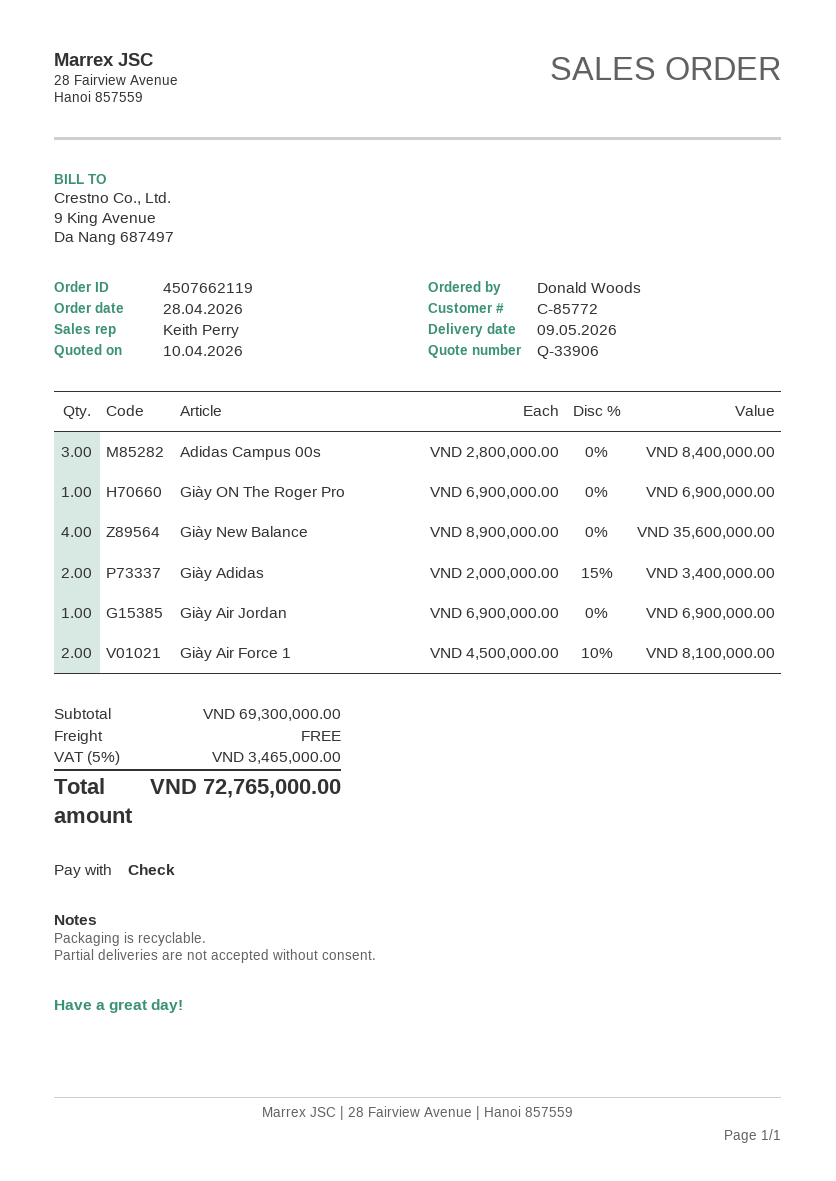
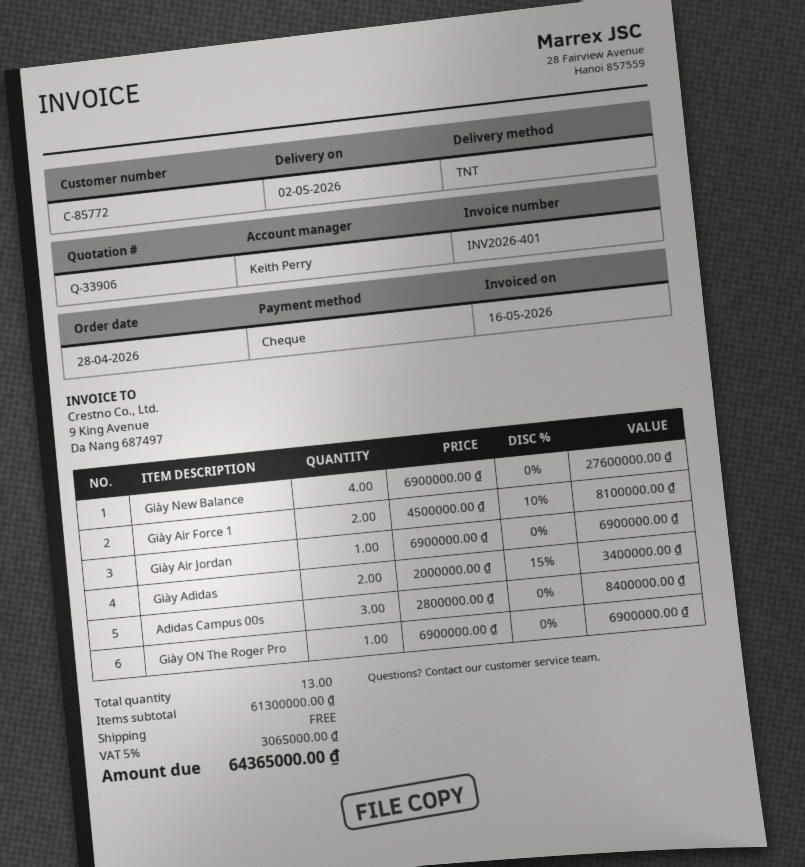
delivery date: 2026-05-09 -> 2026-05-02
Giày New Balance: 4 x 8900000.00 = 35600000.00 -> 4 x 6900000.00 = 27600000.00
subtotal: 69300000.00 -> 61300000.00
tax: 5% = 3465000.00 -> 5% = 3065000.00
total: 72765000.00 -> 64365000.00

